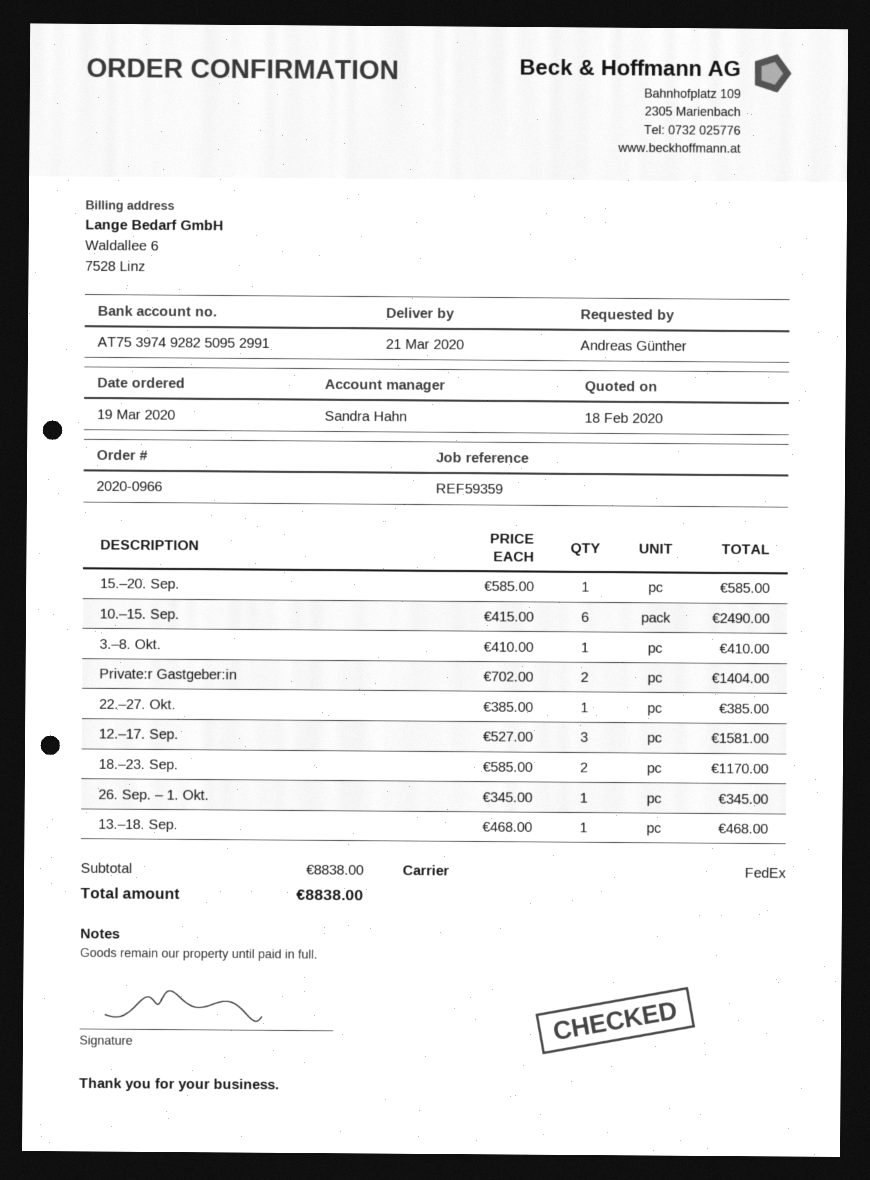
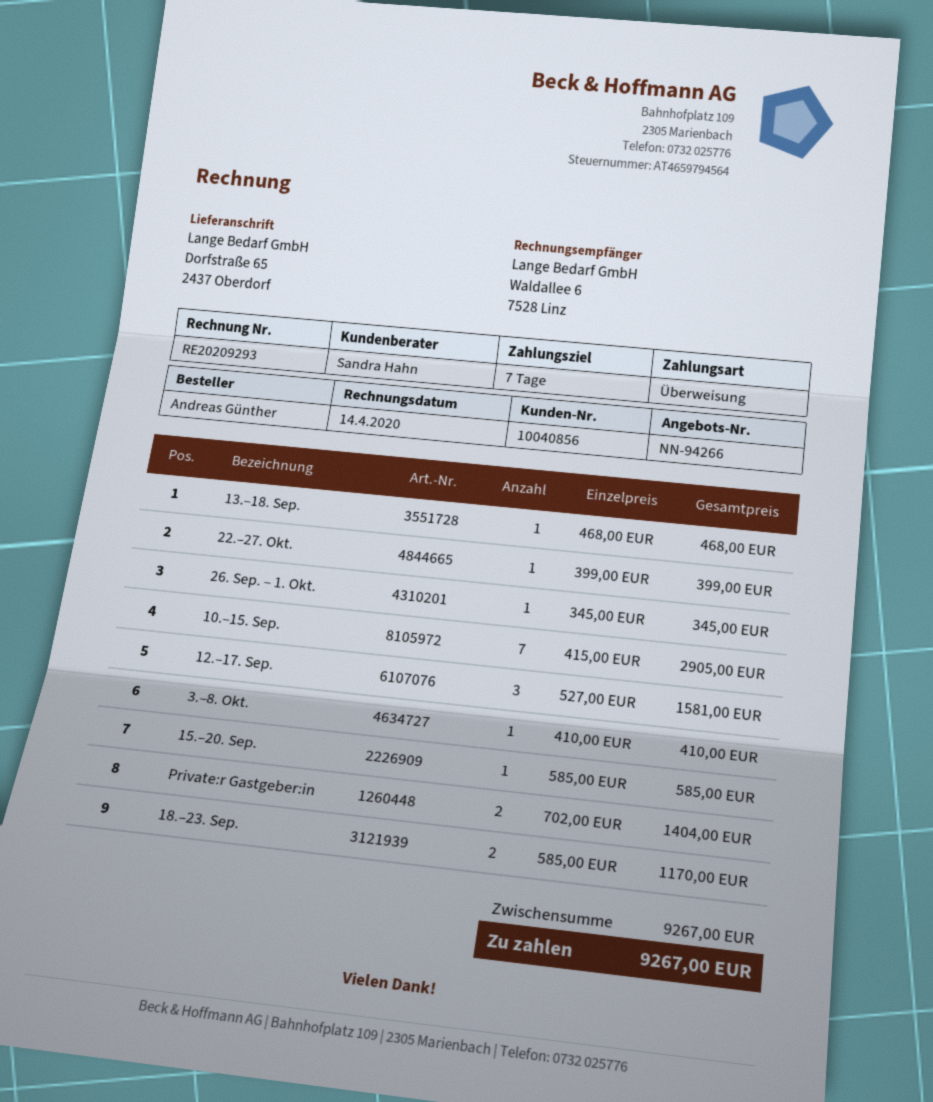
10.–15. Sep.: 6 x 415.00 = 2490.00 -> 7 x 415.00 = 2905.00
22.–27. Okt.: 1 x 385.00 = 385.00 -> 1 x 399.00 = 399.00
subtotal: 8838.00 -> 9267.00
total: 8838.00 -> 9267.00

